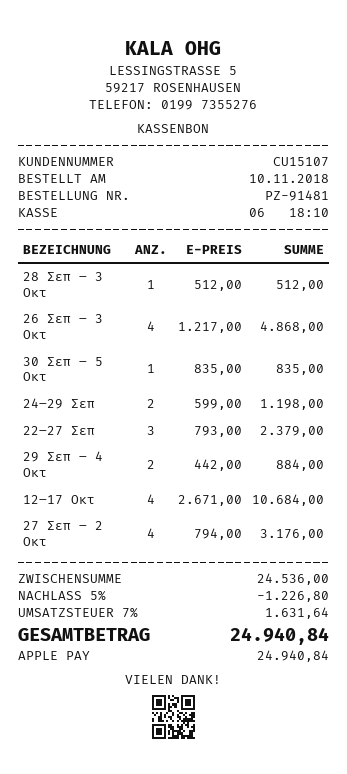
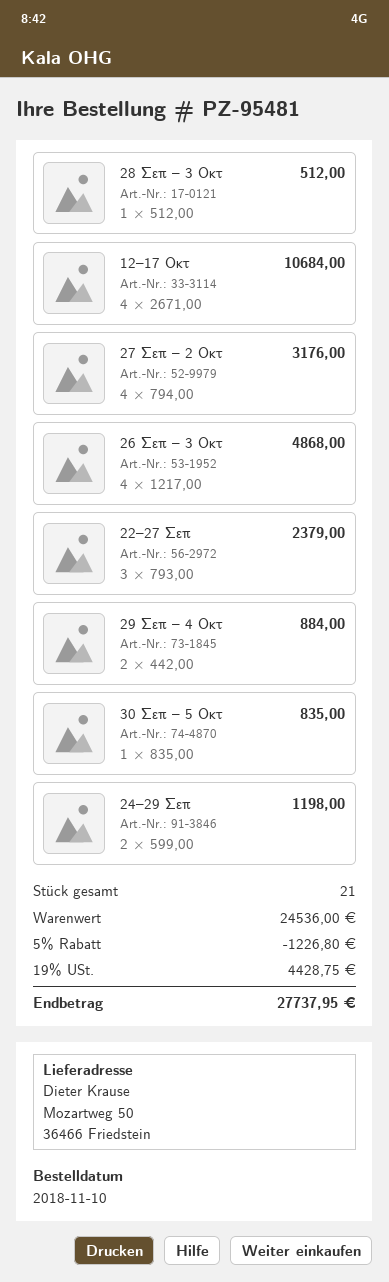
order number: PZ-91481 -> PZ-95481
tax: 7% = 1631.64 -> 19% = 4428.75
total: 24940.84 -> 27737.95

